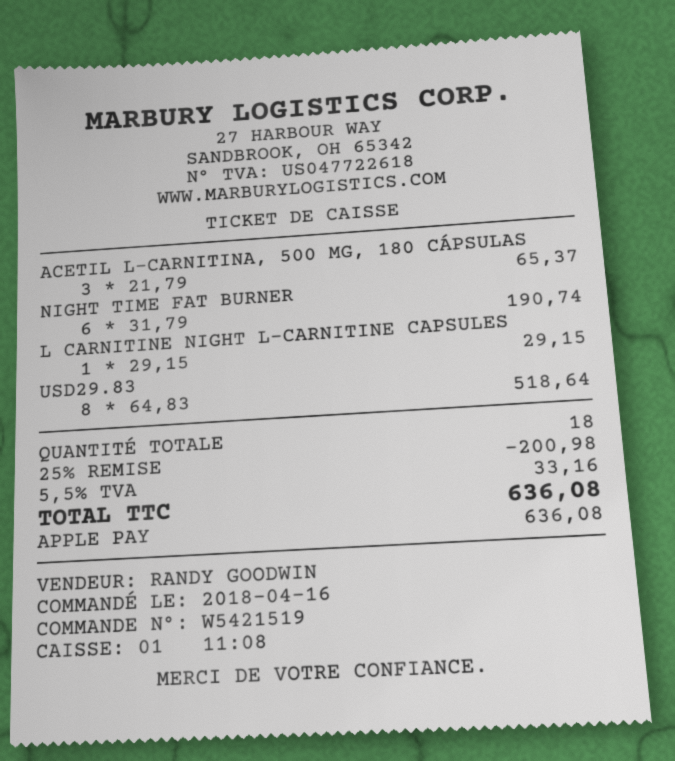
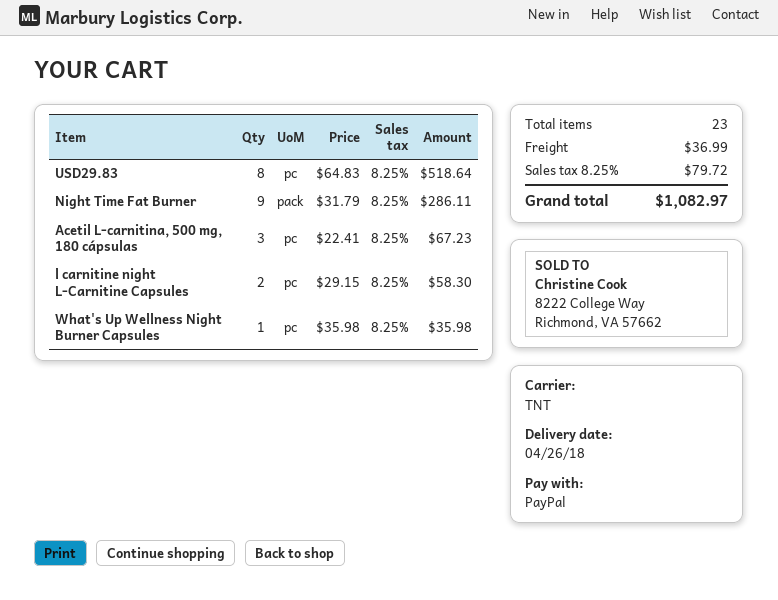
payment method: Apple Pay -> PayPal
ACETIL L-CARNITINA, 500 MG, 180 CÁPSULAS: 3 x 21.79 = 65.37 -> 3 x 22.41 = 67.23
NIGHT TIME FAT BURNER: 6 x 31.79 = 190.74 -> 9 x 31.79 = 286.11
L CARNITINE NIGHT L-CARNITINE CAPSULES: 1 x 29.15 = 29.15 -> 2 x 29.15 = 58.30
What's Up Wellness Night Burner Capsules: none -> 1 x 35.98 = 35.98
total quantity: 18 -> 23
discount: 25% = 200.98 -> none
shipping: none -> 36.99
tax: 5.5% = 33.16 -> 8.25% = 79.72
total: 636.08 -> 1082.97

